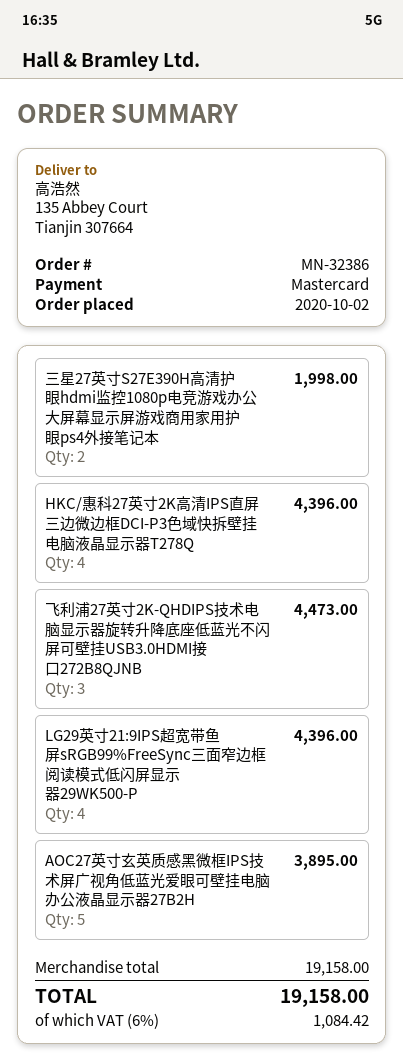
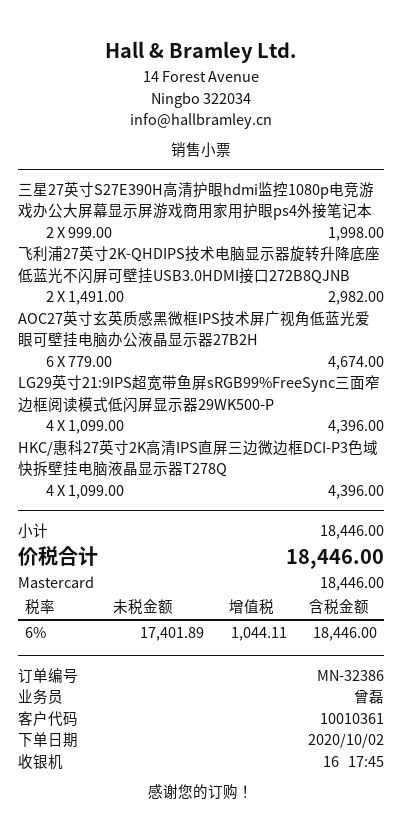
飞利浦27英寸2K-QHDIPS技术电脑显示器旋转升降底座低蓝光不闪屏可壁挂USB3.0HDMI接口272B8QJNB: 3 for 4473.00 -> 2 for 2982.00
AOC27英寸玄英质感黑微框IPS技术屏广视角低蓝光爱眼可壁挂电脑办公液晶显示器27B2H: 5 for 3895.00 -> 6 for 4674.00
subtotal: 19158.00 -> 18446.00
tax: 6% = 1084.42 -> 6% = 1044.11
total: 19158.00 -> 18446.00

